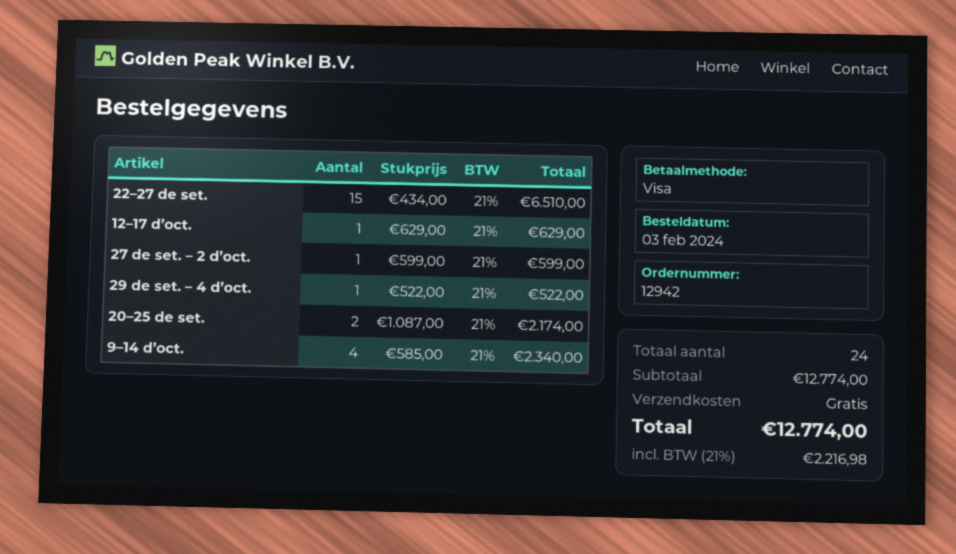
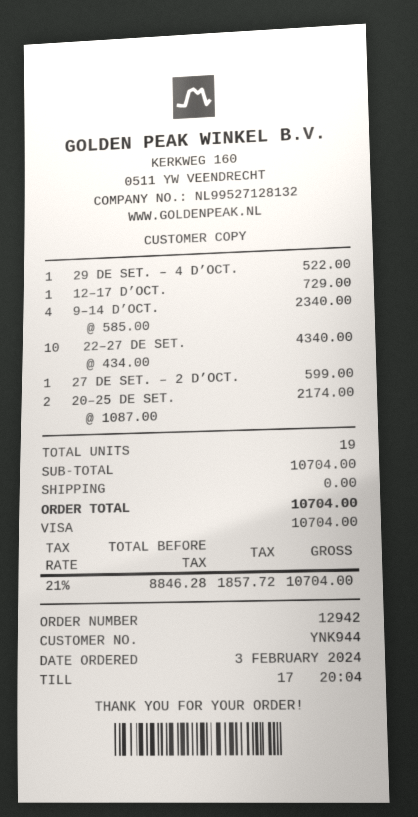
22–27 de set.: 15 x 434.00 = 6510.00 -> 10 x 434.00 = 4340.00
12–17 d’oct.: 1 x 629.00 = 629.00 -> 1 x 729.00 = 729.00
total quantity: 24 -> 19
subtotal: 12774.00 -> 10704.00
tax: 21% = 2216.98 -> 21% = 1857.72
total: 12774.00 -> 10704.00

